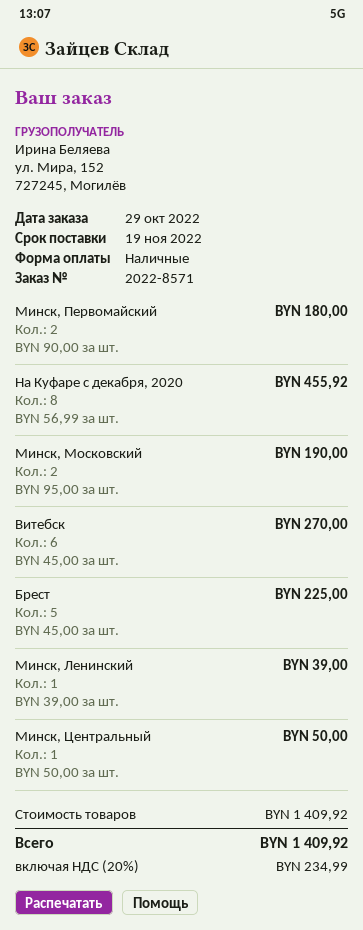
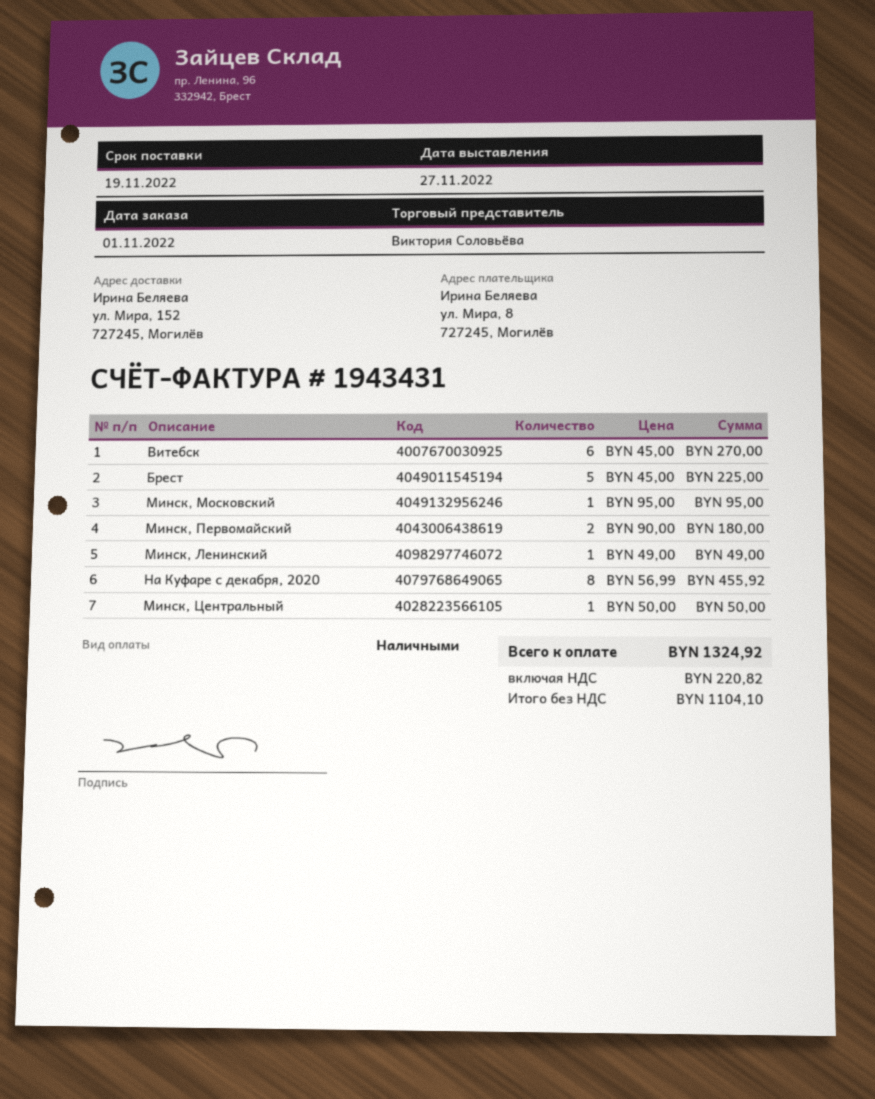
order date: 2022-10-29 -> 2022-11-01
Минск, Московский: 2 x 95.00 = 190.00 -> 1 x 95.00 = 95.00
Минск, Ленинский: 1 x 39.00 = 39.00 -> 1 x 49.00 = 49.00
tax: 234.99 -> 220.82
total: 1409.92 -> 1324.92

